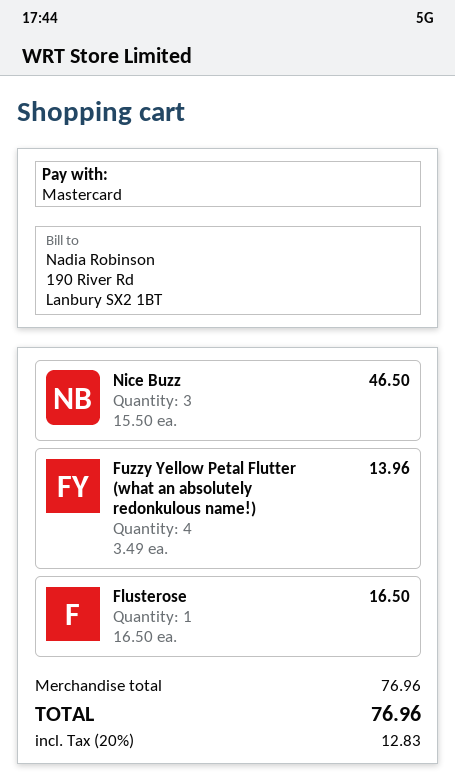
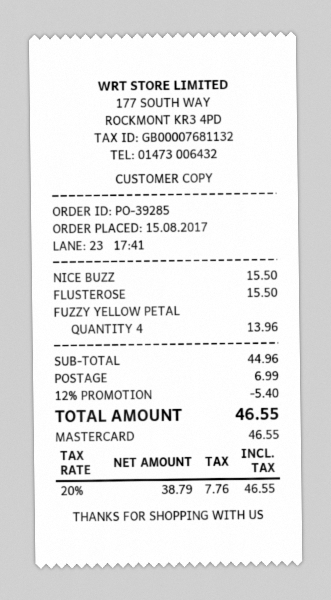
Nice Buzz: 3 for 46.50 -> 1 for 15.50
Flusterose: 1 for 16.50 -> 1 for 15.50
subtotal: 76.96 -> 44.96
discount: none -> 12% = 5.40
shipping: none -> 6.99
tax: 20% = 12.83 -> 20% = 7.76
total: 76.96 -> 46.55

